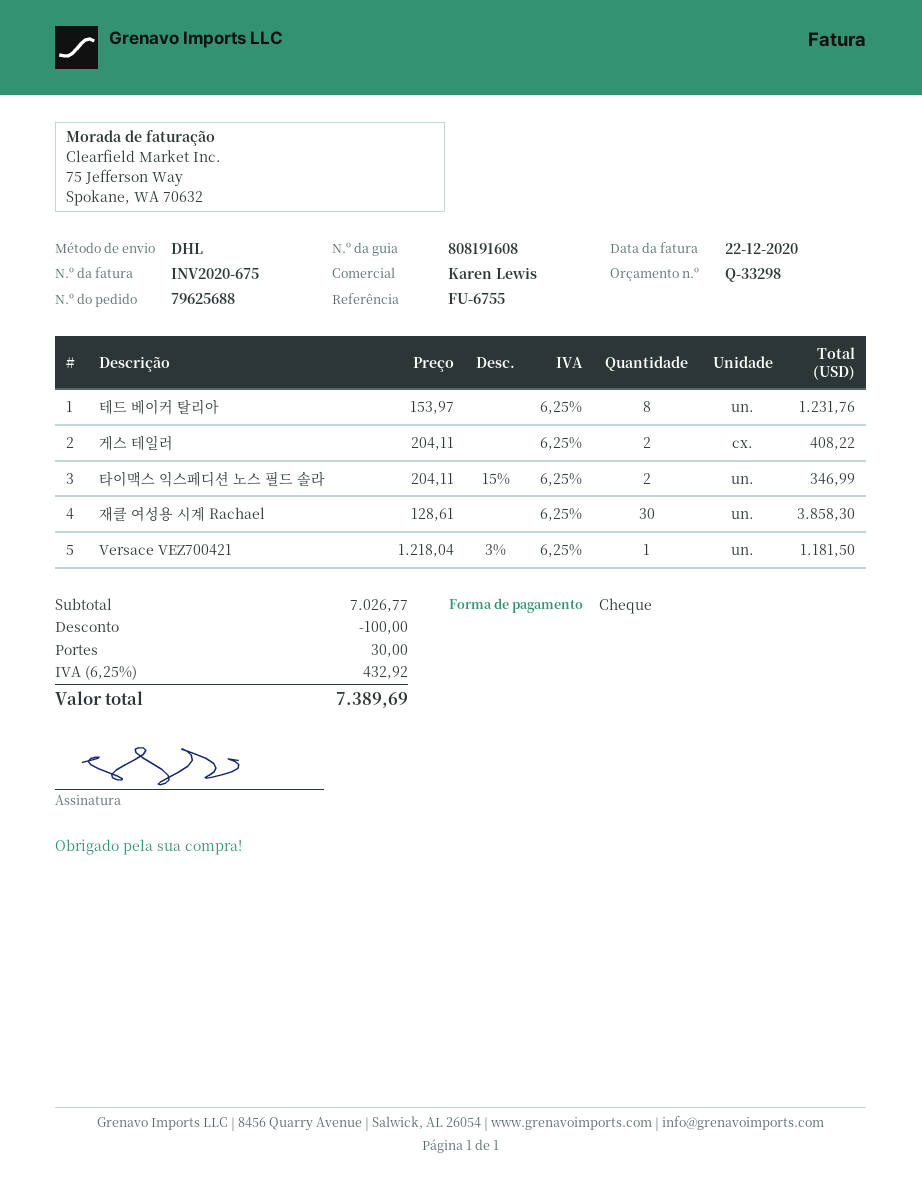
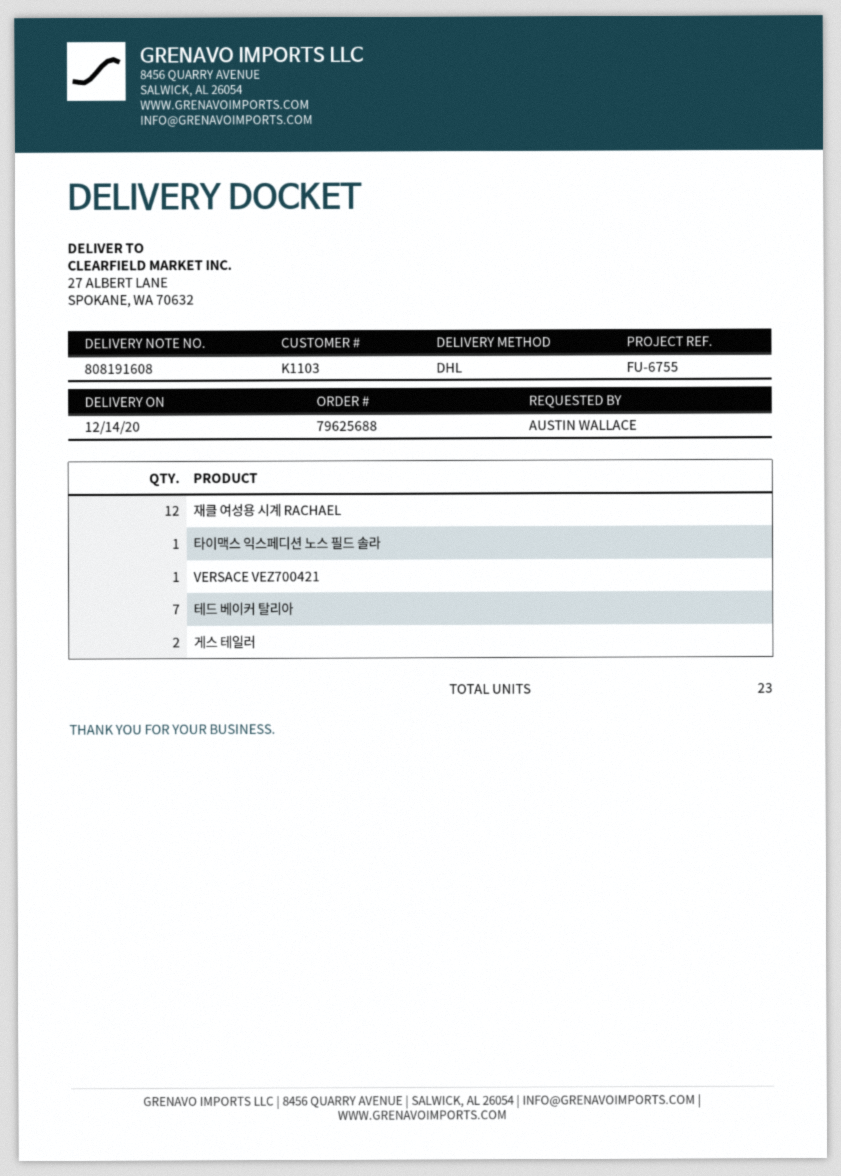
테드 베이커 탈리아: 8 -> 7
타이맥스 익스페디션 노스 필드 솔라: 2 -> 1
재클 여성용 시계 Rachael: 30 -> 12

